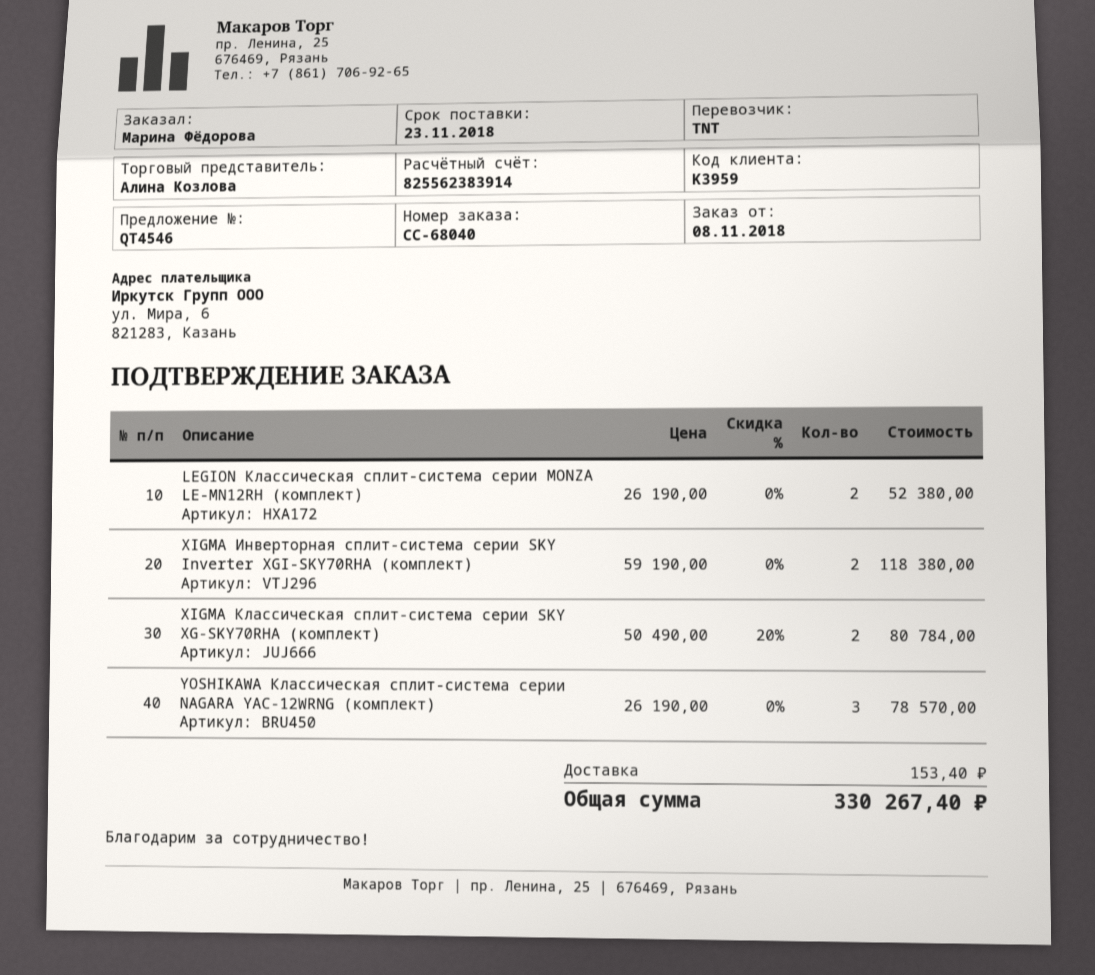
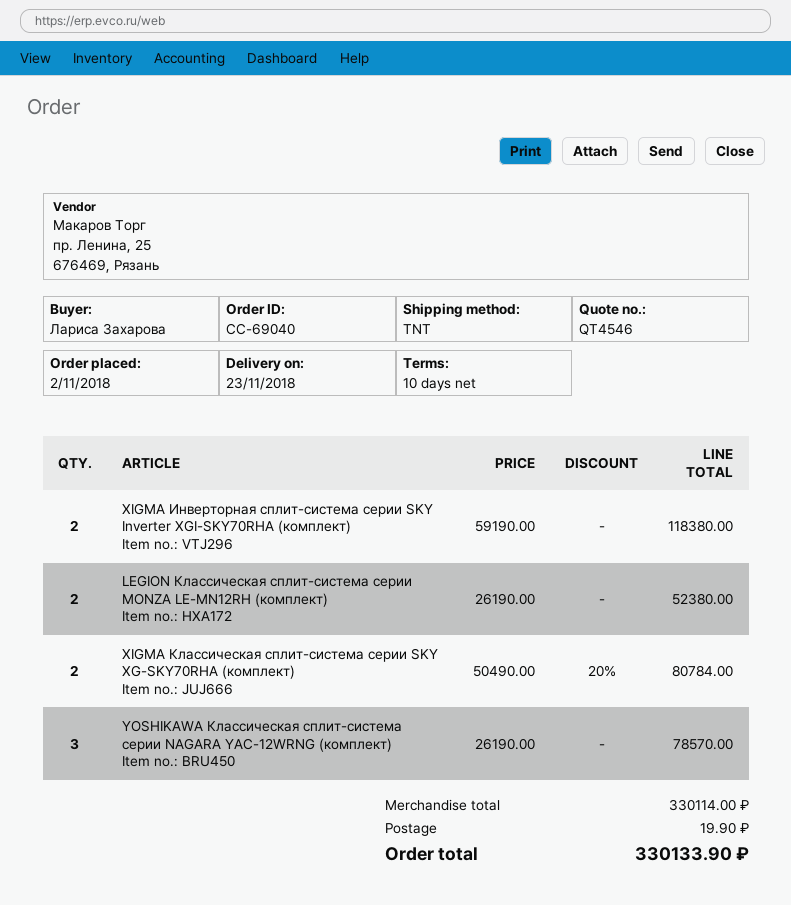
order number: CC-68040 -> CC-69040
order date: 2018-11-08 -> 2018-11-02
ordered by: Марина Фёдорова -> Лариса Захарова
shipping: 153.40 -> 19.90
total: 330267.40 -> 330133.90

